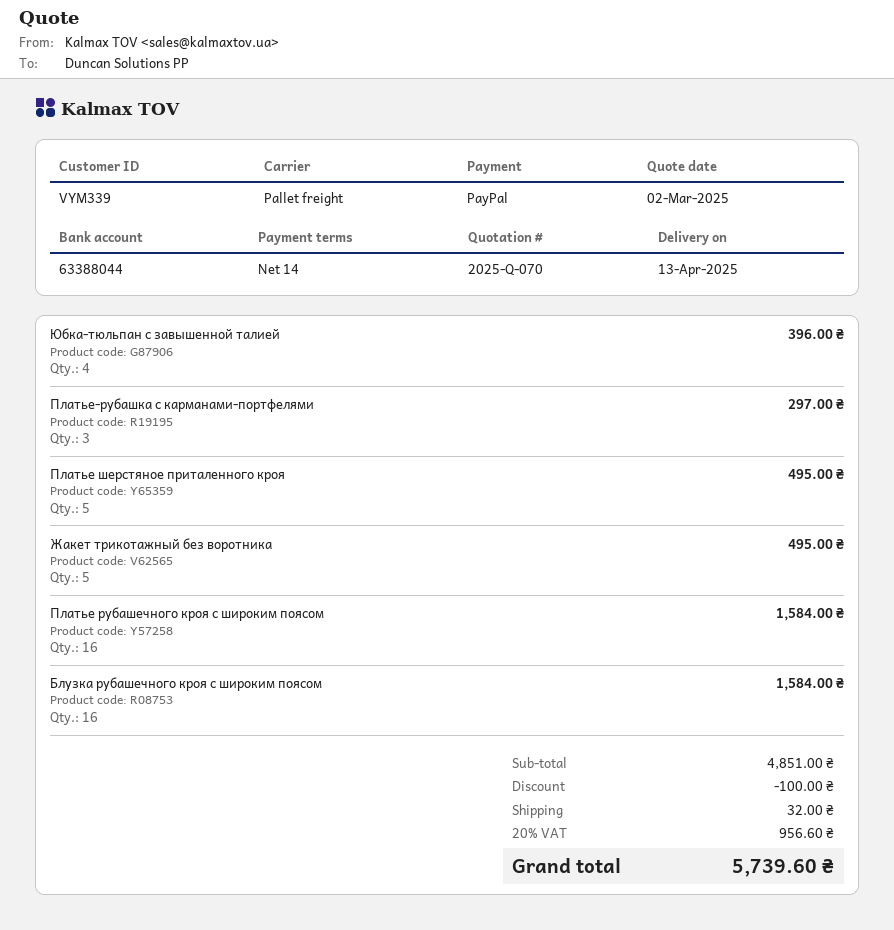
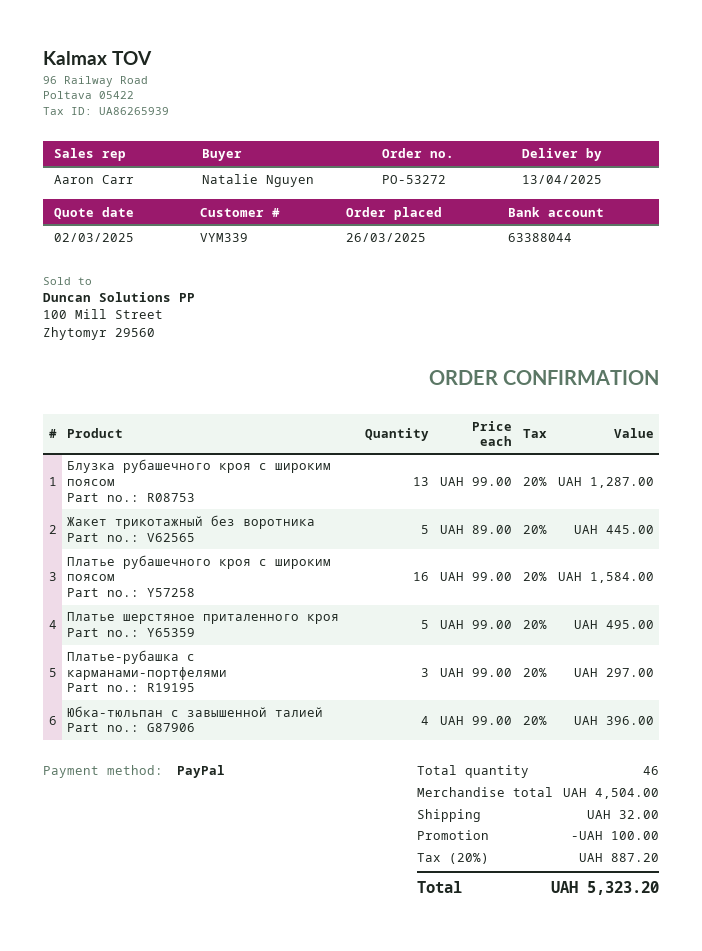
Жакет трикотажный без воротника: 5 for 495.00 -> 5 for 445.00
Блузка рубашечного кроя с широким поясом: 16 for 1584.00 -> 13 for 1287.00
subtotal: 4851.00 -> 4504.00
tax: 20% = 956.60 -> 20% = 887.20
total: 5739.60 -> 5323.20

